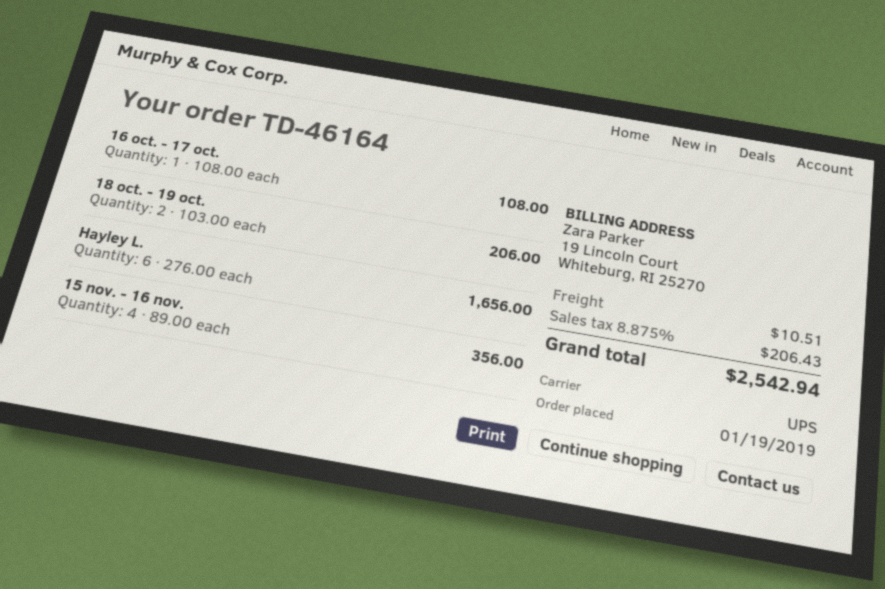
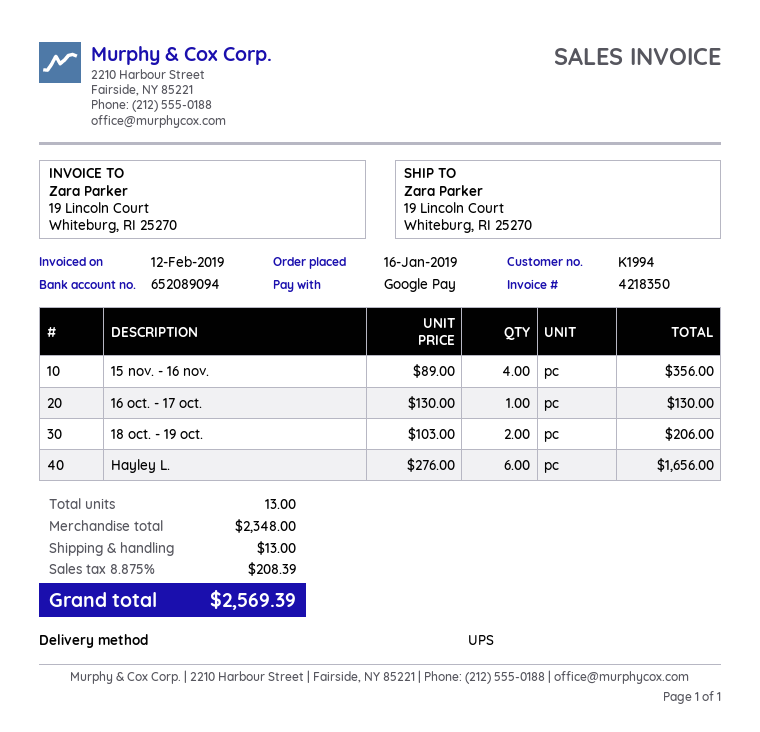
order date: 2019-01-19 -> 2019-01-16
16 oct. - 17 oct.: 1 x 108.00 = 108.00 -> 1 x 130.00 = 130.00
shipping: 10.51 -> 13.00
tax: 8.875% = 206.43 -> 8.875% = 208.39
total: 2542.94 -> 2569.39

